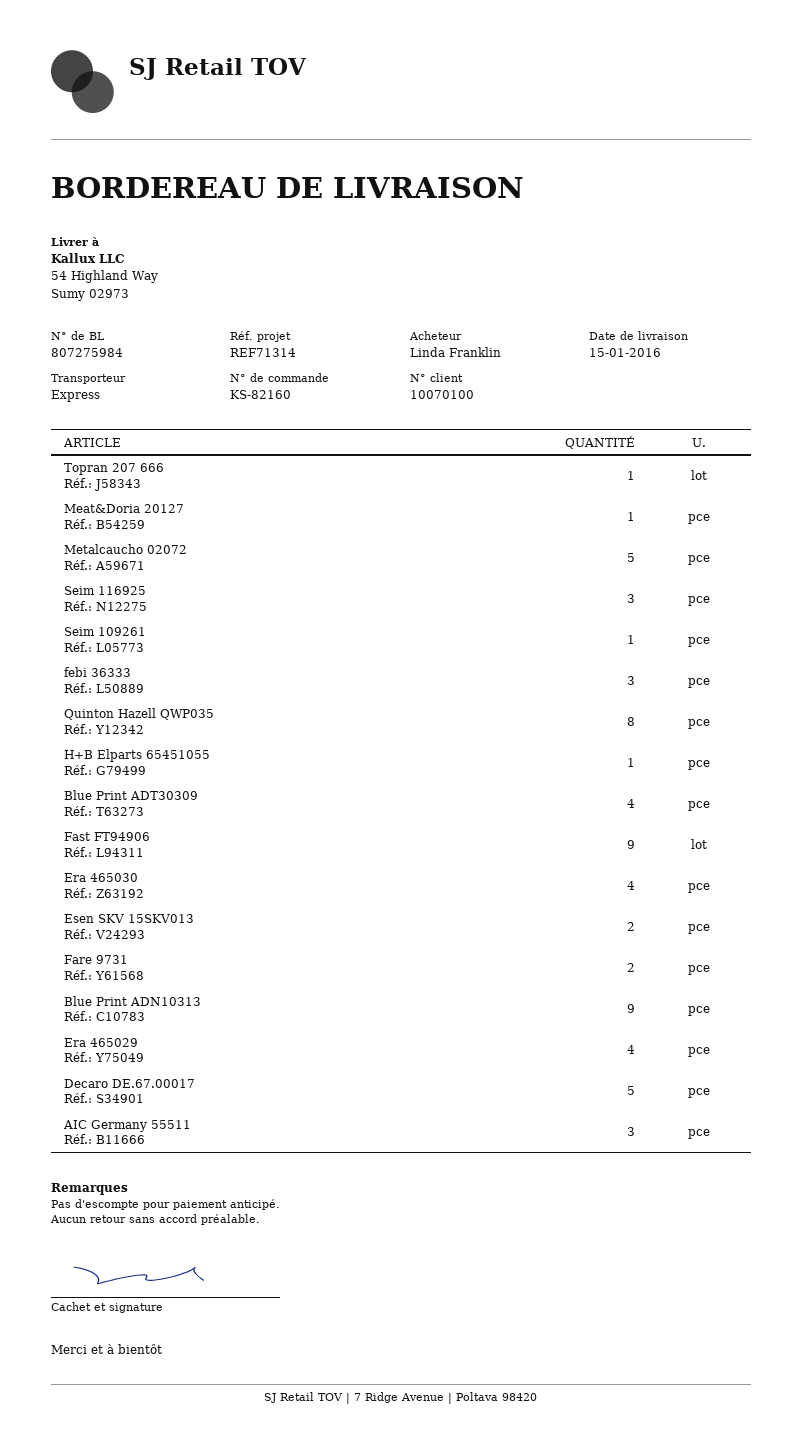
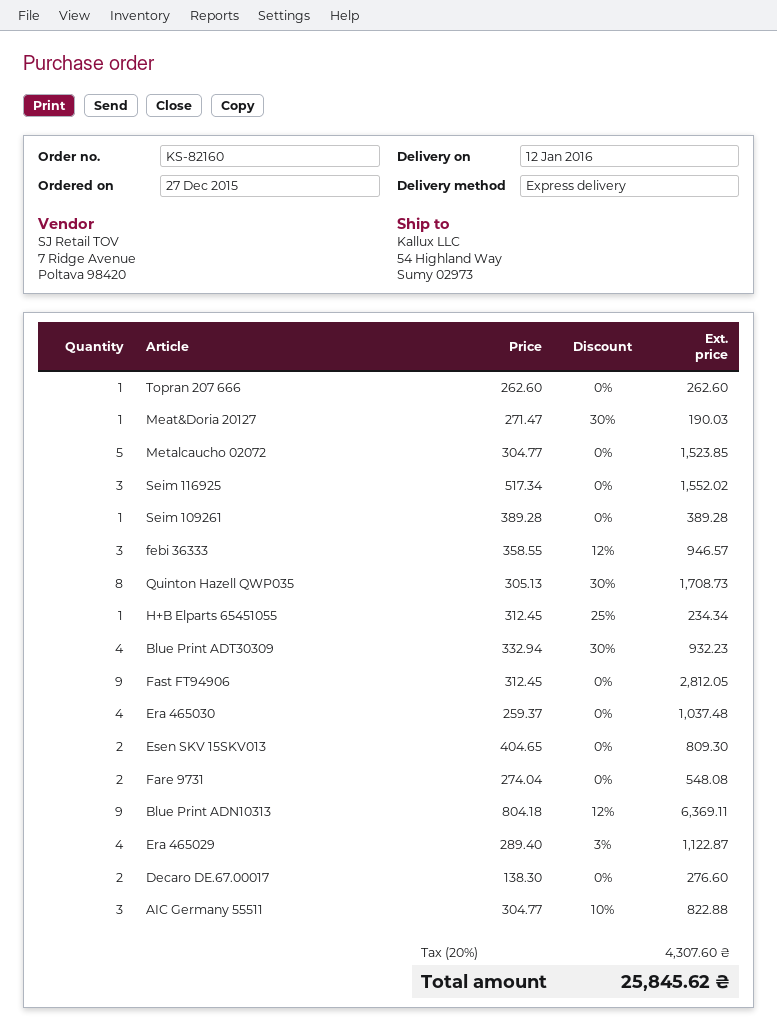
delivery date: 2016-01-15 -> 2016-01-12
Decaro DE.67.00017: 5 -> 2

